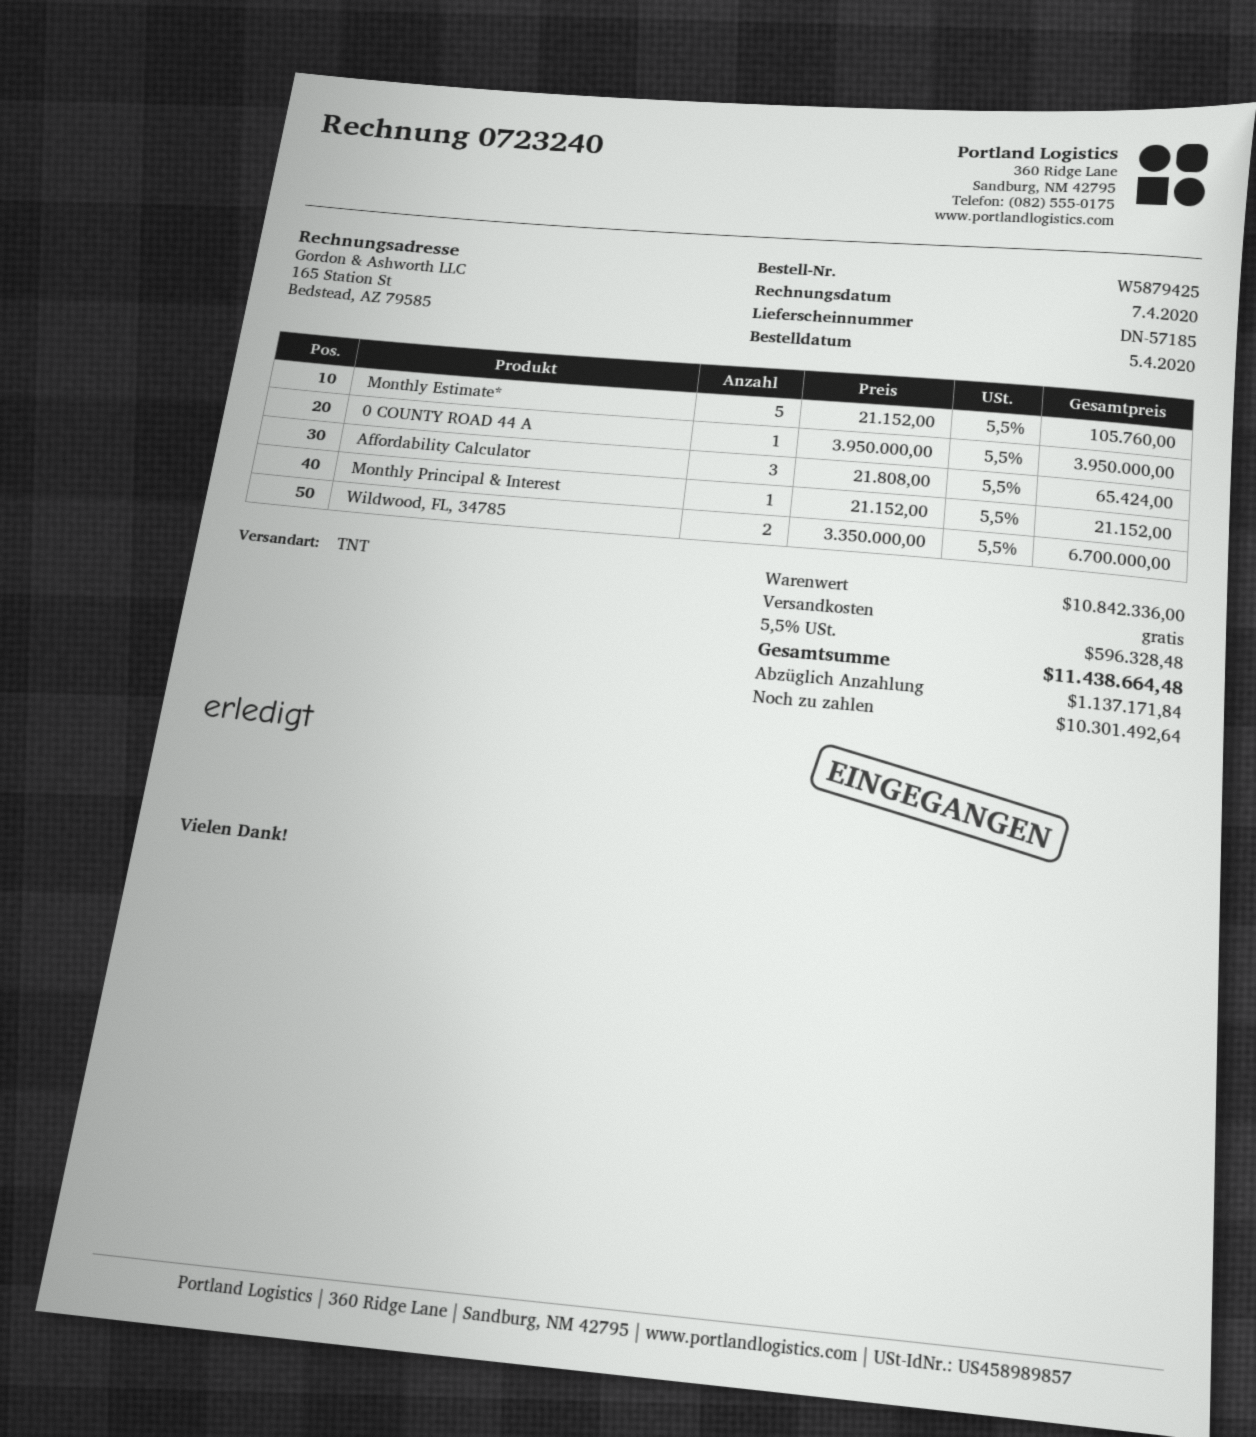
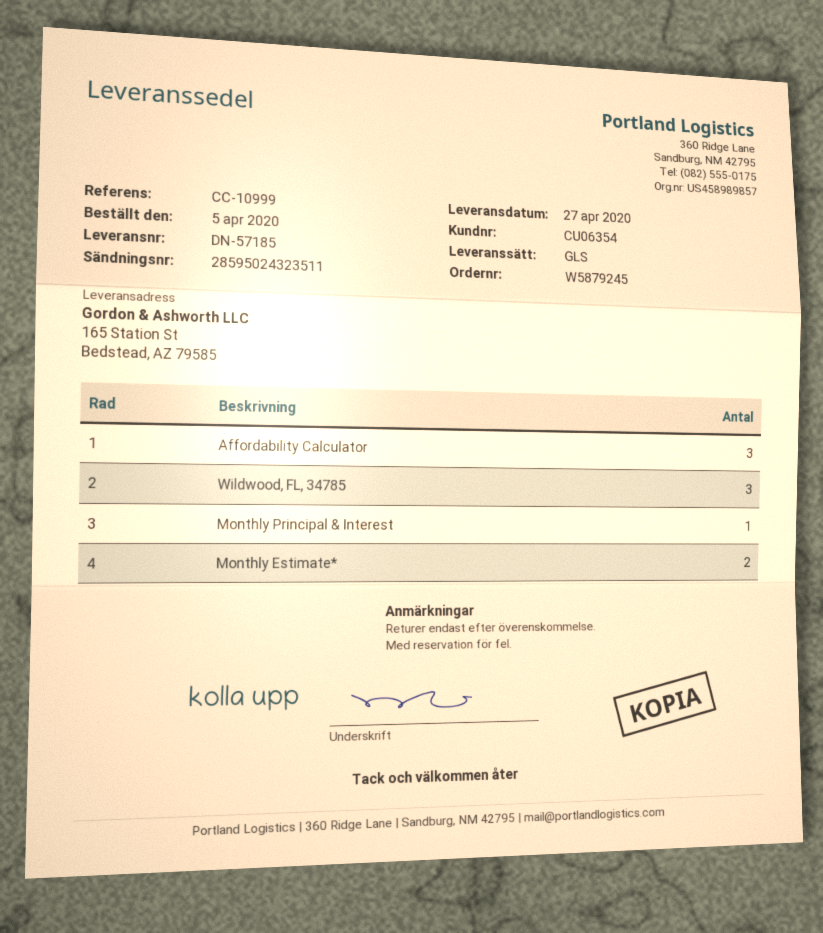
order number: W5879425 -> W5879245
shipping method: TNT -> GLS
Monthly Estimate*: 5 -> 2
0 COUNTY ROAD 44 A: 1 -> none
Wildwood, FL, 34785: 2 -> 3

